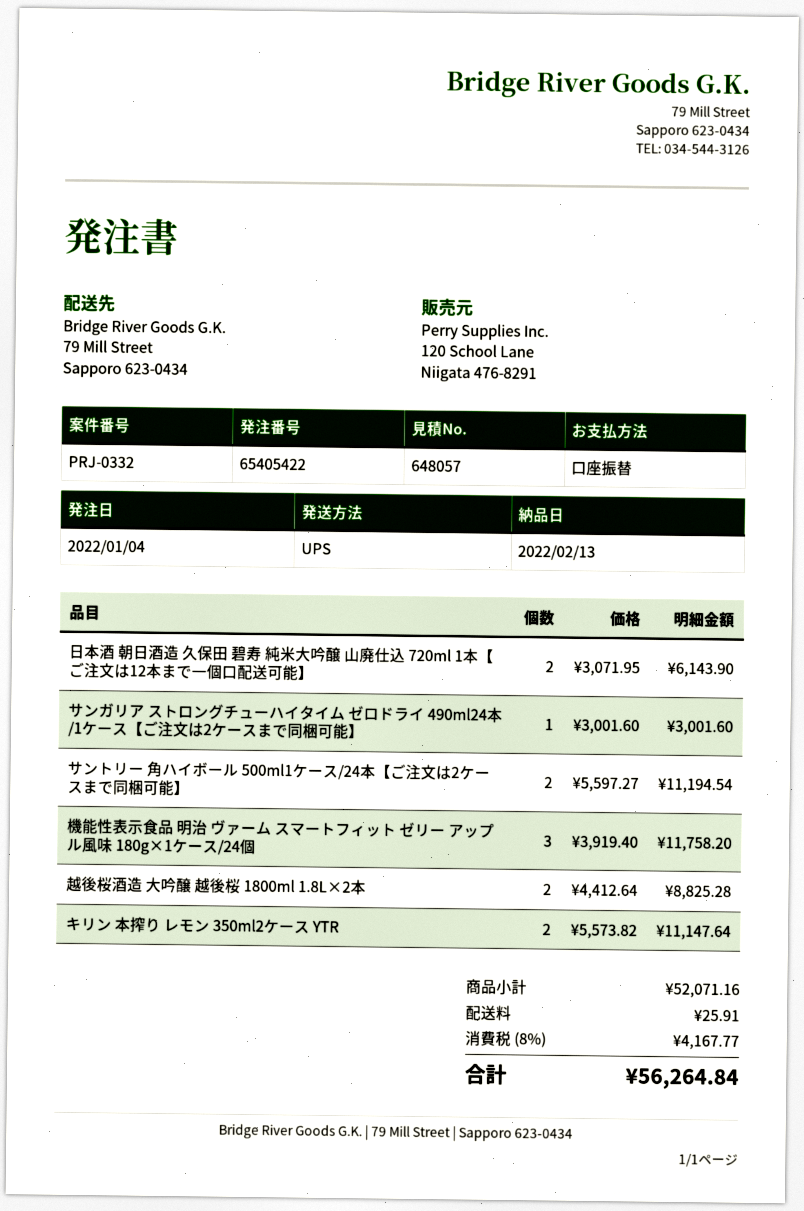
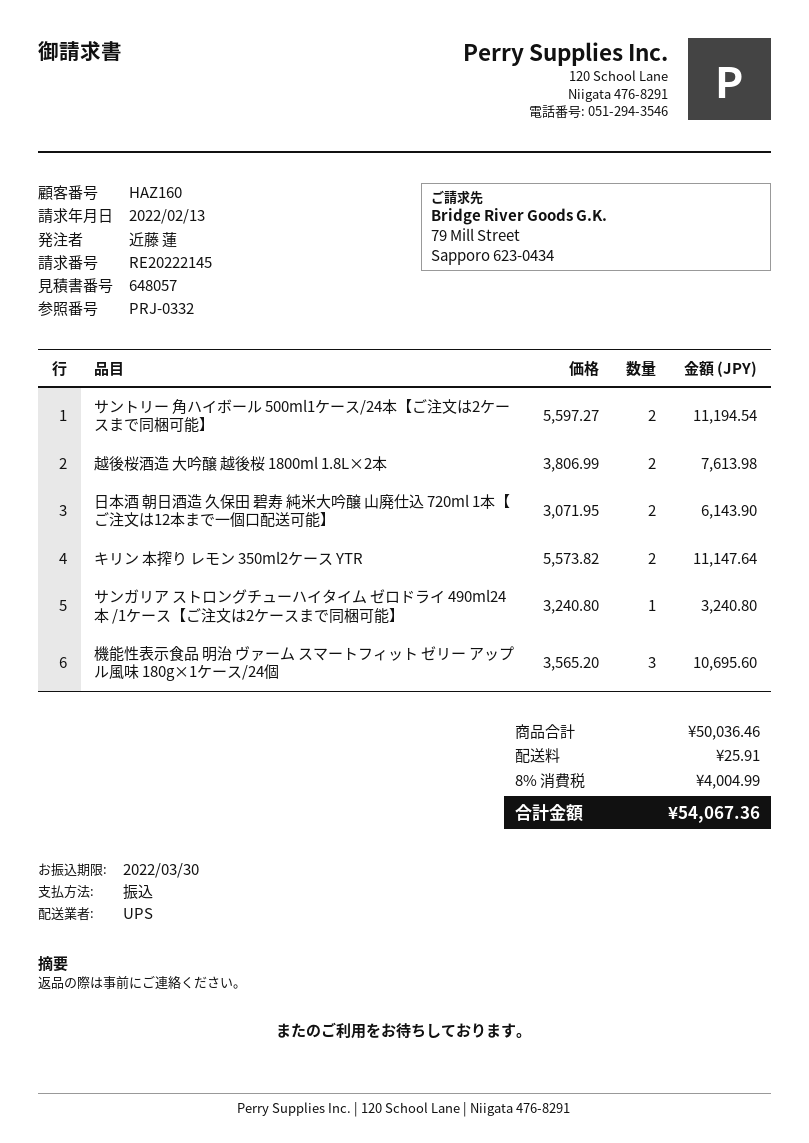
payment method: direct debit -> bank transfer
サンガリア ストロングチューハイタイム ゼロドライ 490ml24本 /1ケース【ご注文は2ケースまで同梱可能】: 1 x 3001.60 = 3001.60 -> 1 x 3240.80 = 3240.80
機能性表示食品 明治 ヴァーム スマートフィット ゼリー アップル風味 180g×1ケース/24個: 3 x 3919.40 = 11758.20 -> 3 x 3565.20 = 10695.60
越後桜酒造 大吟醸 越後桜 1800ml 1.8L×2本: 2 x 4412.64 = 8825.28 -> 2 x 3806.99 = 7613.98
subtotal: 52071.16 -> 50036.46
tax: 8% = 4167.77 -> 8% = 4004.99
total: 56264.84 -> 54067.36

